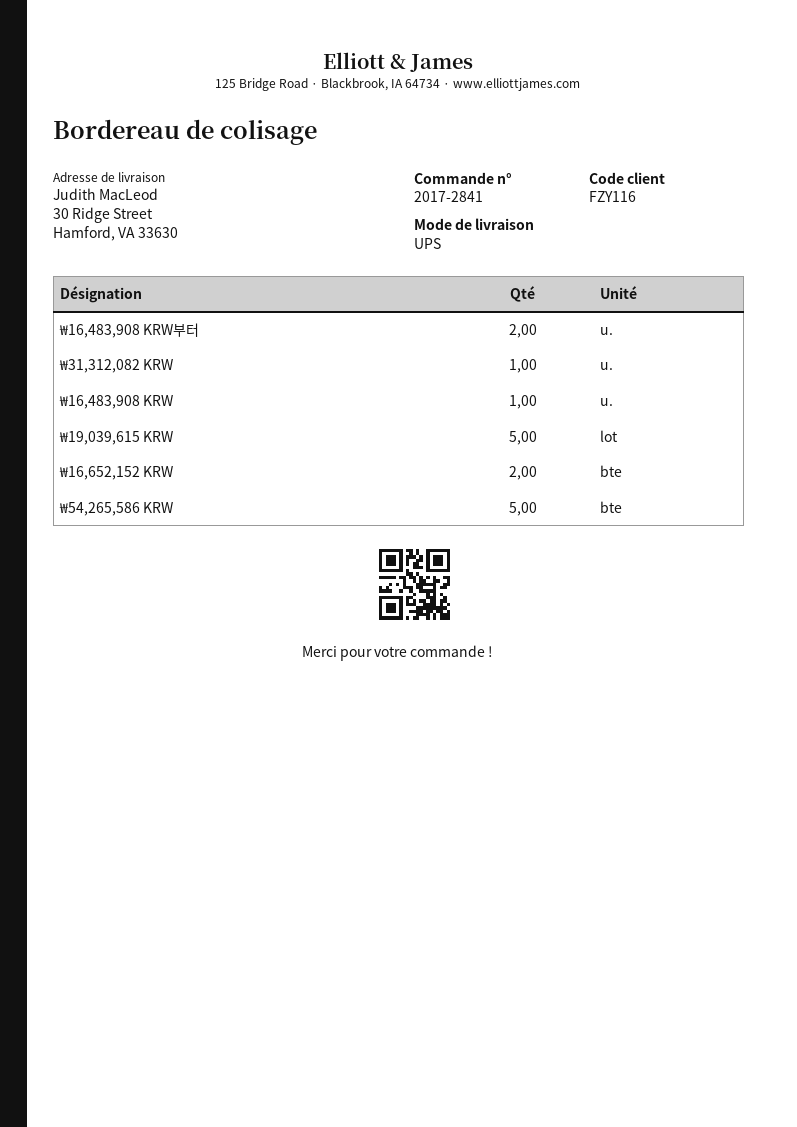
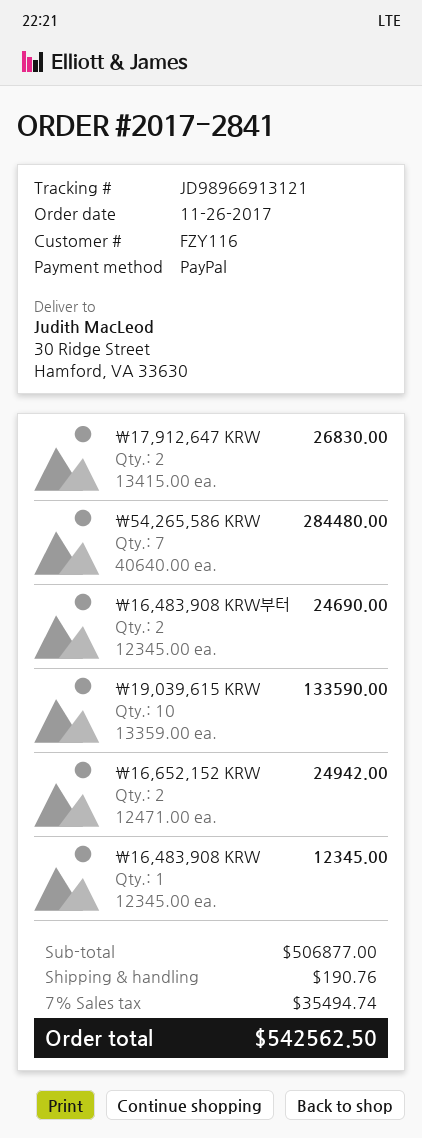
₩31,312,082 KRW: 1 -> none
₩19,039,615 KRW: 5 -> 10
₩54,265,586 KRW: 5 -> 7
₩17,912,647 KRW: none -> 2

